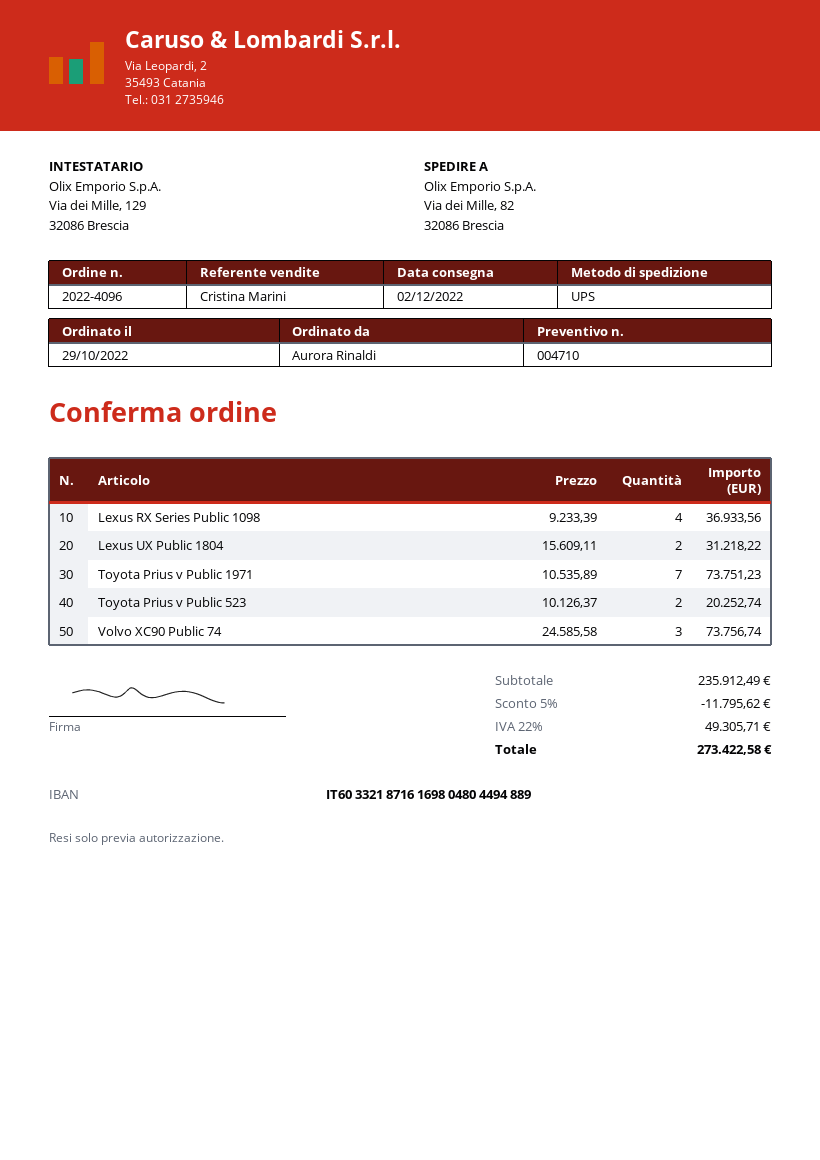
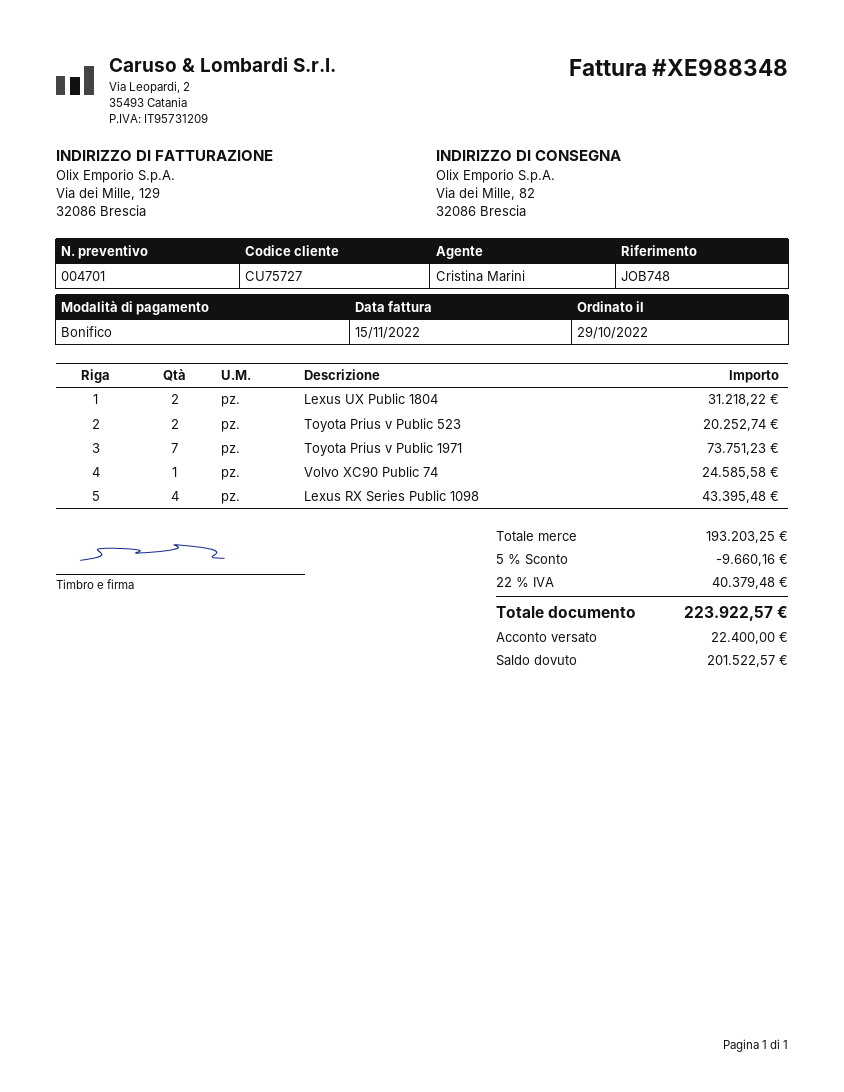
quote number: 004710 -> 004701
Lexus RX Series Public 1098: 4 for 36933.56 -> 4 for 43395.48
Volvo XC90 Public 74: 3 for 73756.74 -> 1 for 24585.58
subtotal: 235912.49 -> 193203.25
discount: 5% = 11795.62 -> 5% = 9660.16
tax: 22% = 49305.71 -> 22% = 40379.48
total: 273422.58 -> 223922.57

